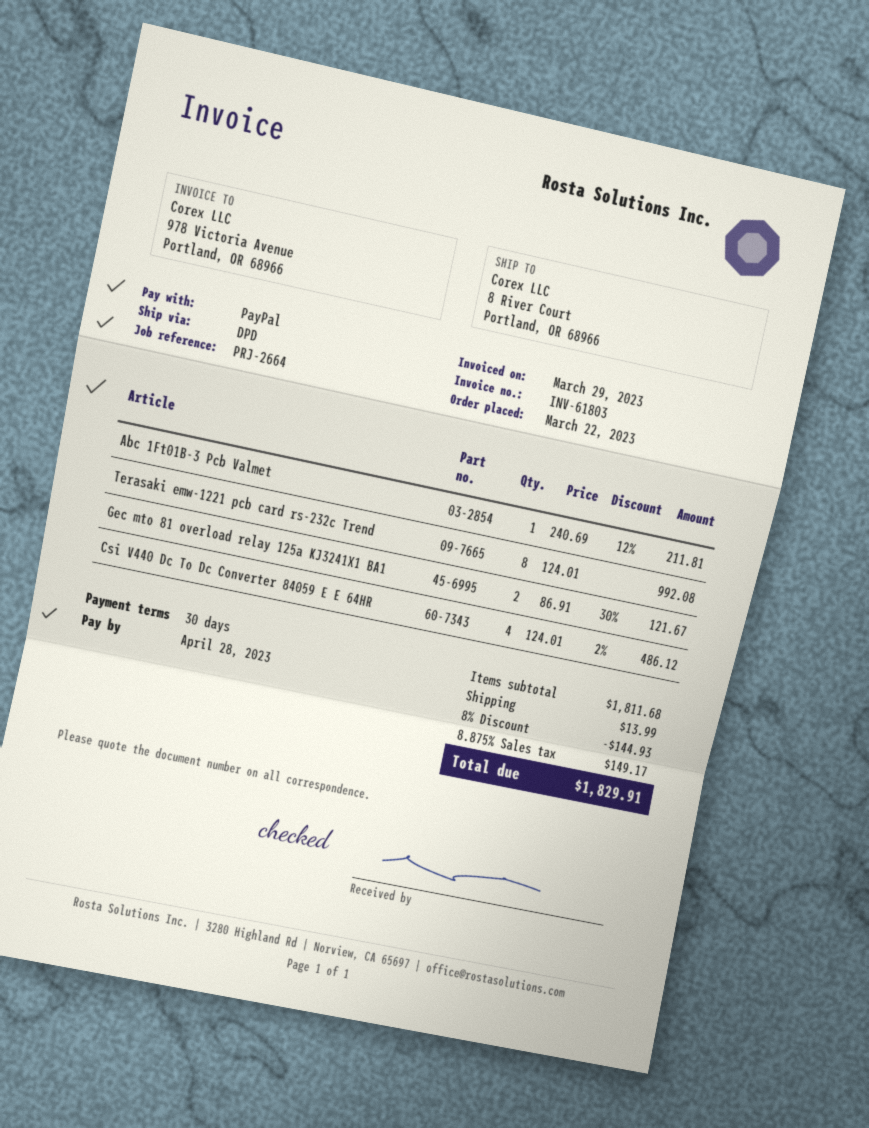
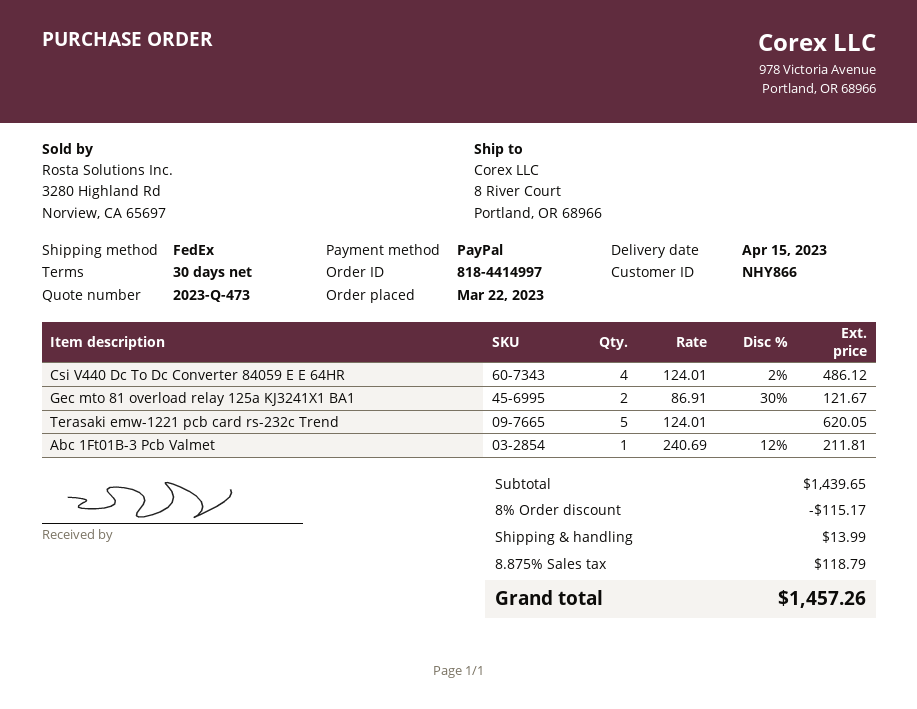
shipping method: DPD -> FedEx
Terasaki emw-1221 pcb card rs-232c Trend: 8 x 124.01 = 992.08 -> 5 x 124.01 = 620.05
subtotal: 1811.68 -> 1439.65
discount: 8% = 144.93 -> 8% = 115.17
tax: 8.875% = 149.17 -> 8.875% = 118.79
total: 1829.91 -> 1457.26

